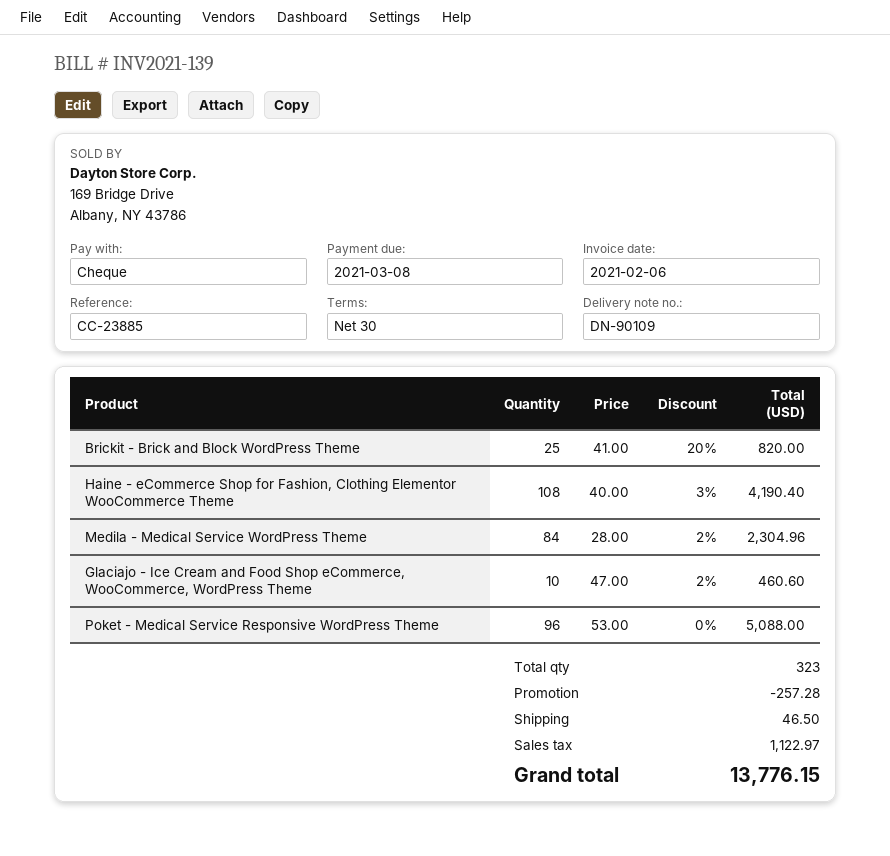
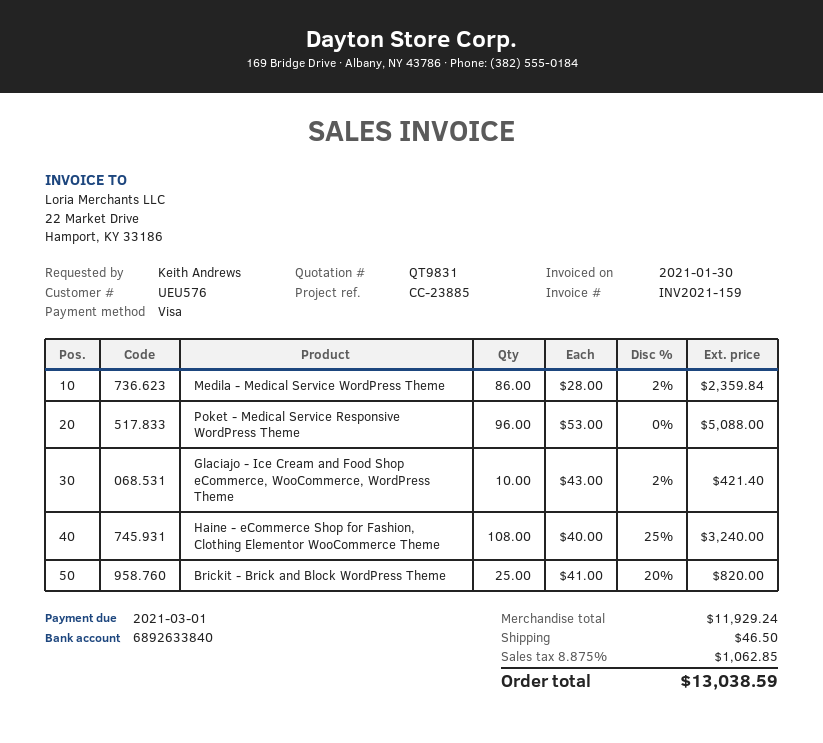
invoice number: INV2021-139 -> INV2021-159
invoice date: 2021-02-06 -> 2021-01-30
due date: 2021-03-08 -> 2021-03-01
payment method: cheque -> Visa
Haine - eCommerce Shop for Fashion, Clothing Elementor WooCommerce Theme: 108 x 40.00 - 3% = 4190.40 -> 108 x 40.00 - 25% = 3240.00
Medila - Medical Service WordPress Theme: 84 x 28.00 - 2% = 2304.96 -> 86 x 28.00 - 2% = 2359.84
Glaciajo - Ice Cream and Food Shop eCommerce, WooCommerce, WordPress Theme: 10 x 47.00 - 2% = 460.60 -> 10 x 43.00 - 2% = 421.40
discount: 257.28 -> none
tax: 1122.97 -> 1062.85
total: 13776.15 -> 13038.59

